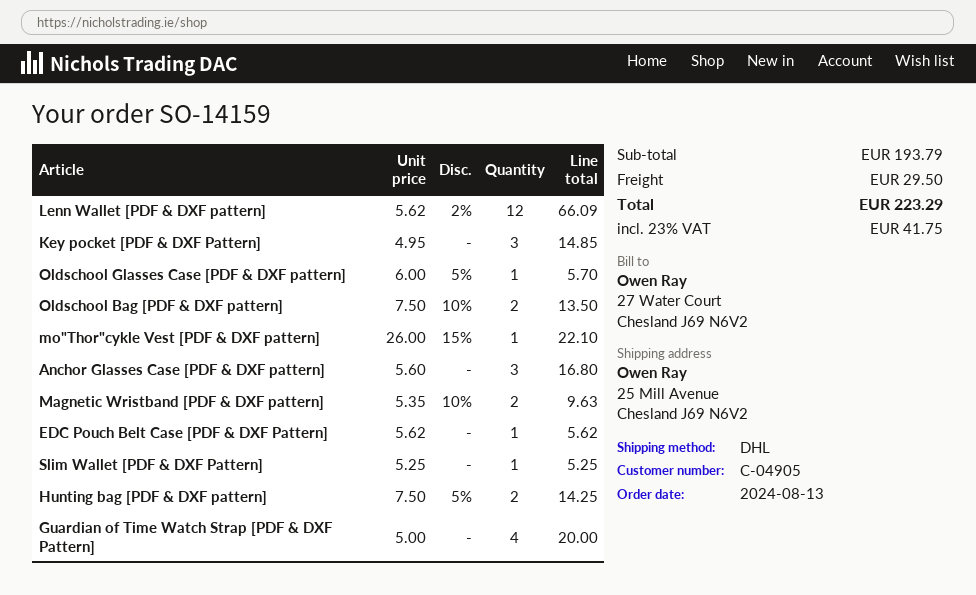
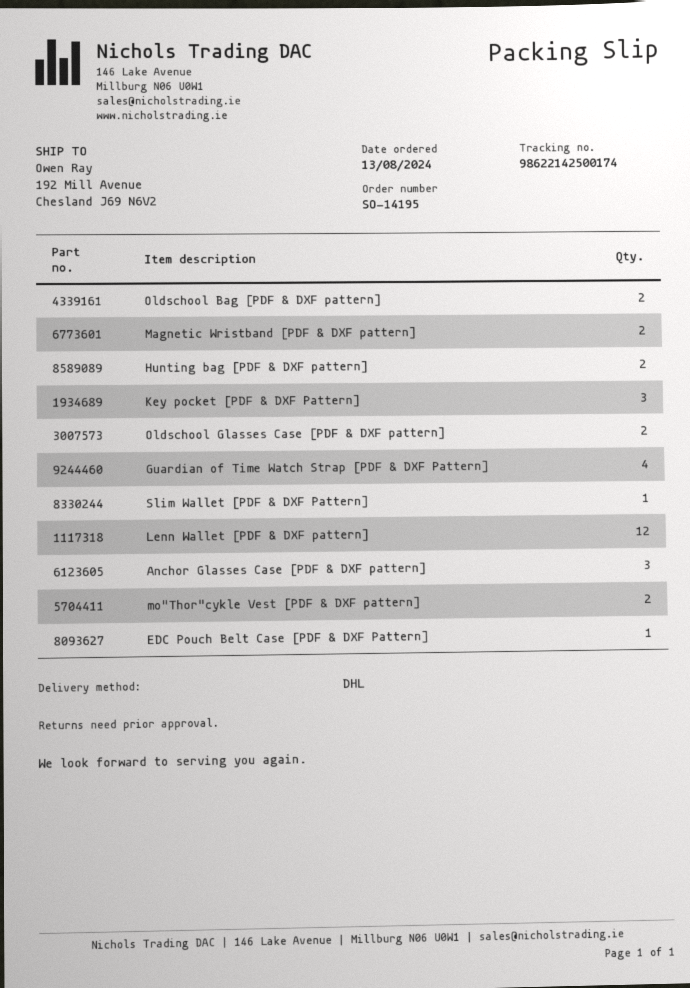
order number: SO-14159 -> SO-14195
ship to: 25 Mill Avenue, Chesland J69 N6V2 -> 192 Mill Avenue, Chesland J69 N6V2
Oldschool Glasses Case [PDF & DXF pattern]: 1 -> 2
mo"Thor"cykle Vest [PDF & DXF pattern]: 1 -> 2

